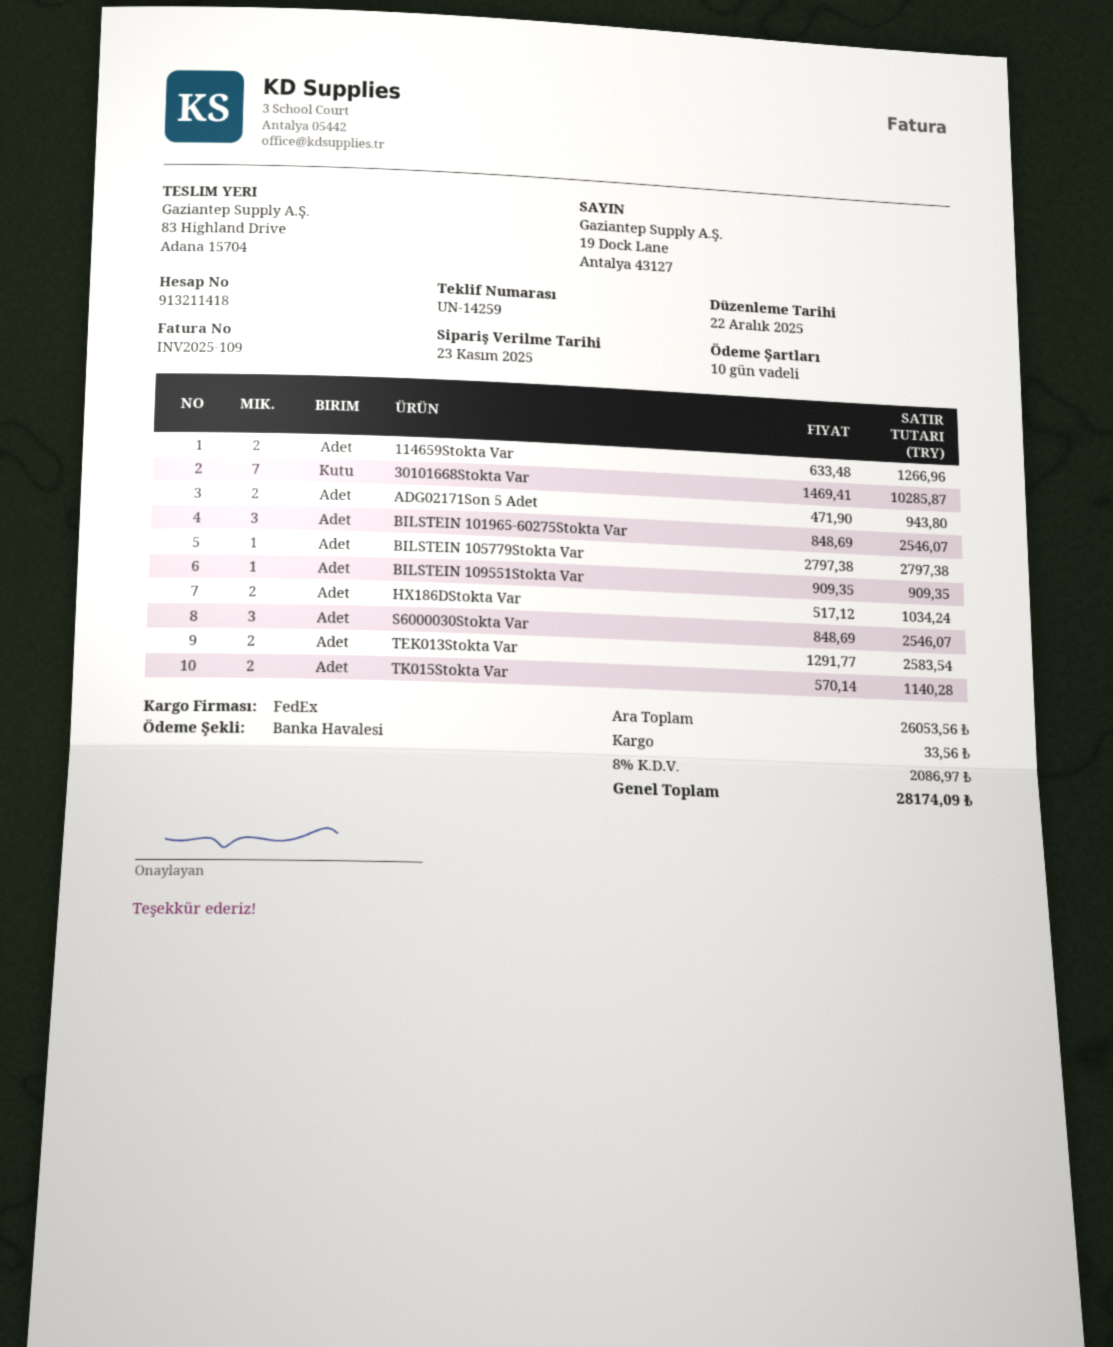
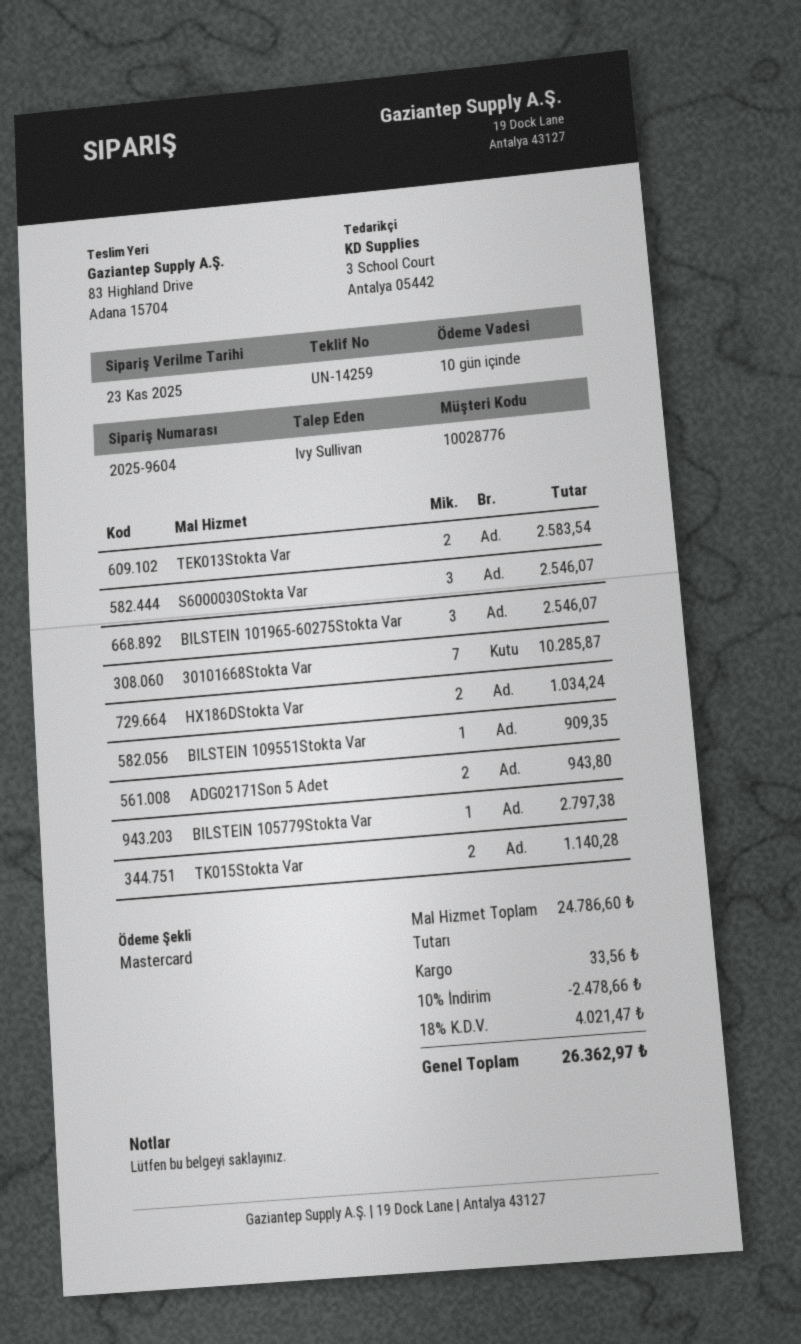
payment method: bank transfer -> Mastercard
114659Stokta Var: 2 for 1266.96 -> none
subtotal: 26053.56 -> 24786.60
discount: none -> 10% = 2478.66
tax: 8% = 2086.97 -> 18% = 4021.47
total: 28174.09 -> 26362.97

